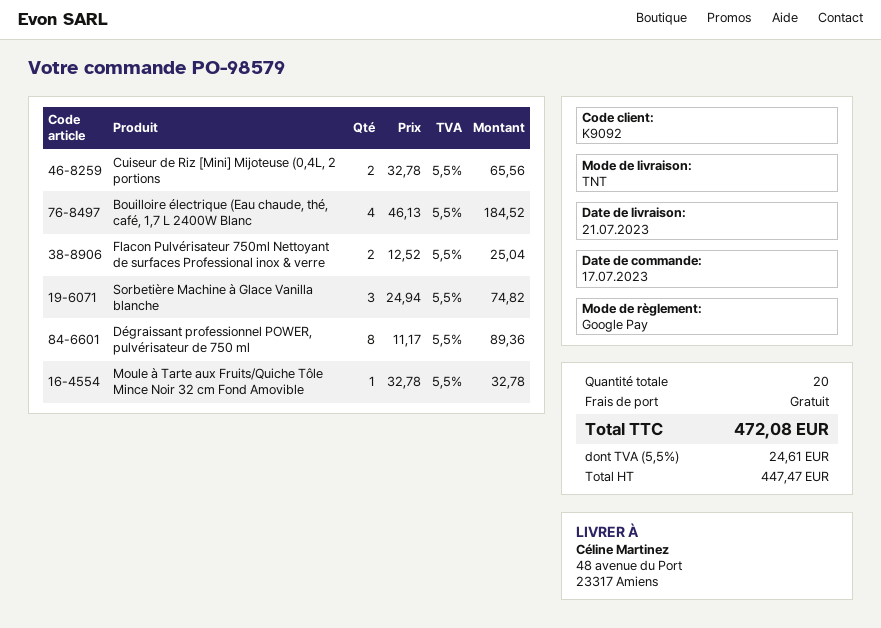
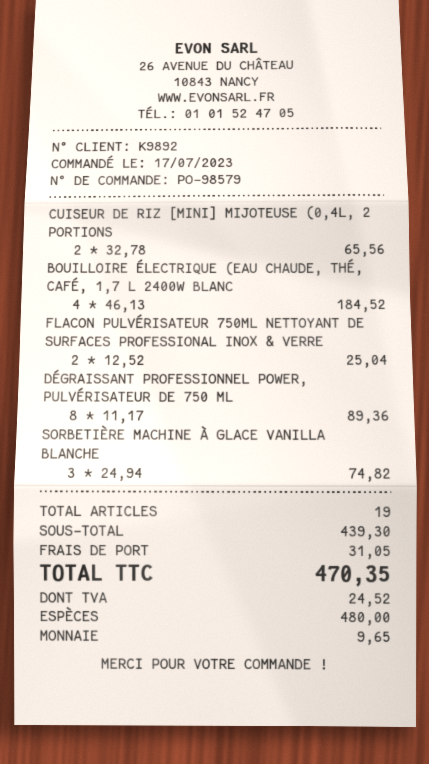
customer number: K9092 -> K9892
payment method: Google Pay -> cash
Moule à Tarte aux Fruits/Quiche Tôle Mince Noir 32 cm Fond Amovible: 1 x 32.78 = 32.78 -> none
total quantity: 20 -> 19
shipping: 0.00 -> 31.05
tax: 24.61 -> 24.52
total: 472.08 -> 470.35

